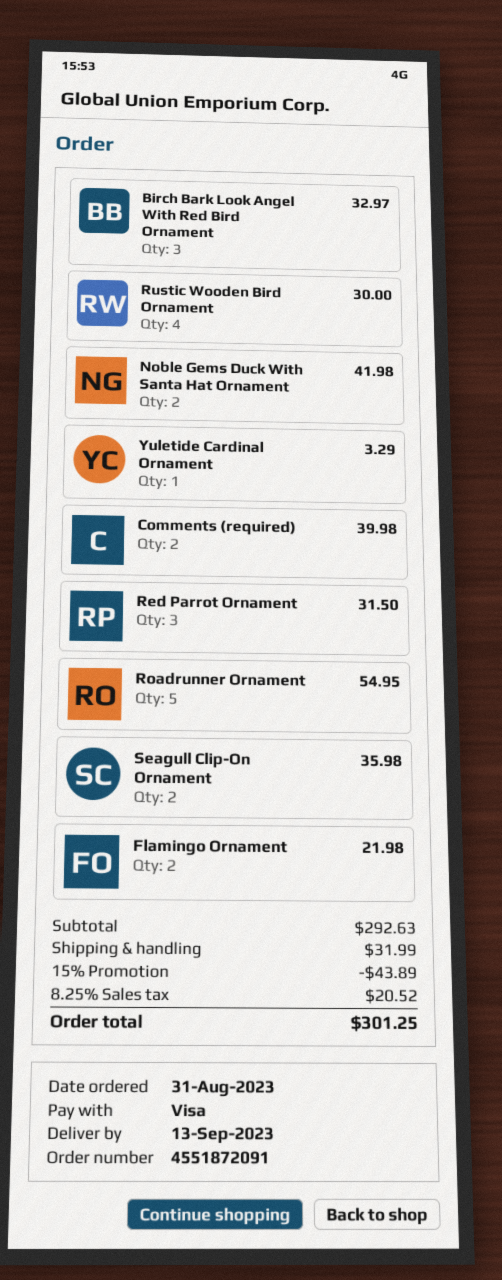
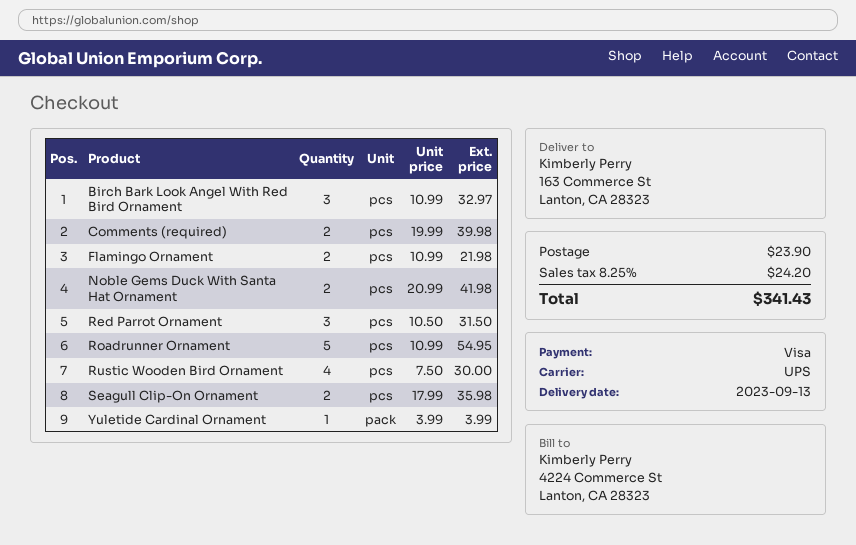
Yuletide Cardinal Ornament: 1 for 3.29 -> 1 for 3.99
discount: 15% = 43.89 -> none
shipping: 31.99 -> 23.90
tax: 8.25% = 20.52 -> 8.25% = 24.20
total: 301.25 -> 341.43

